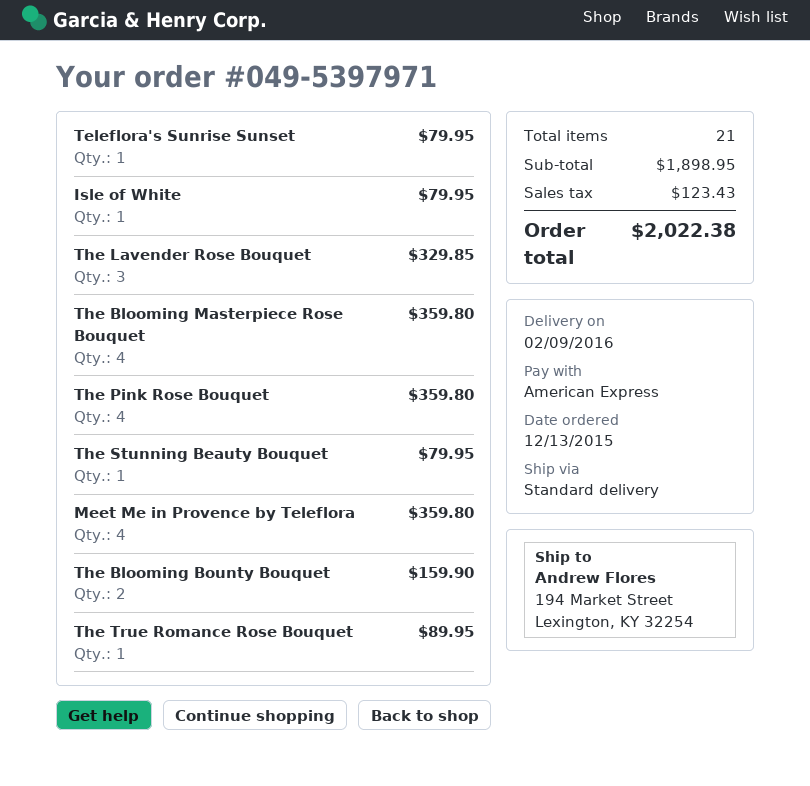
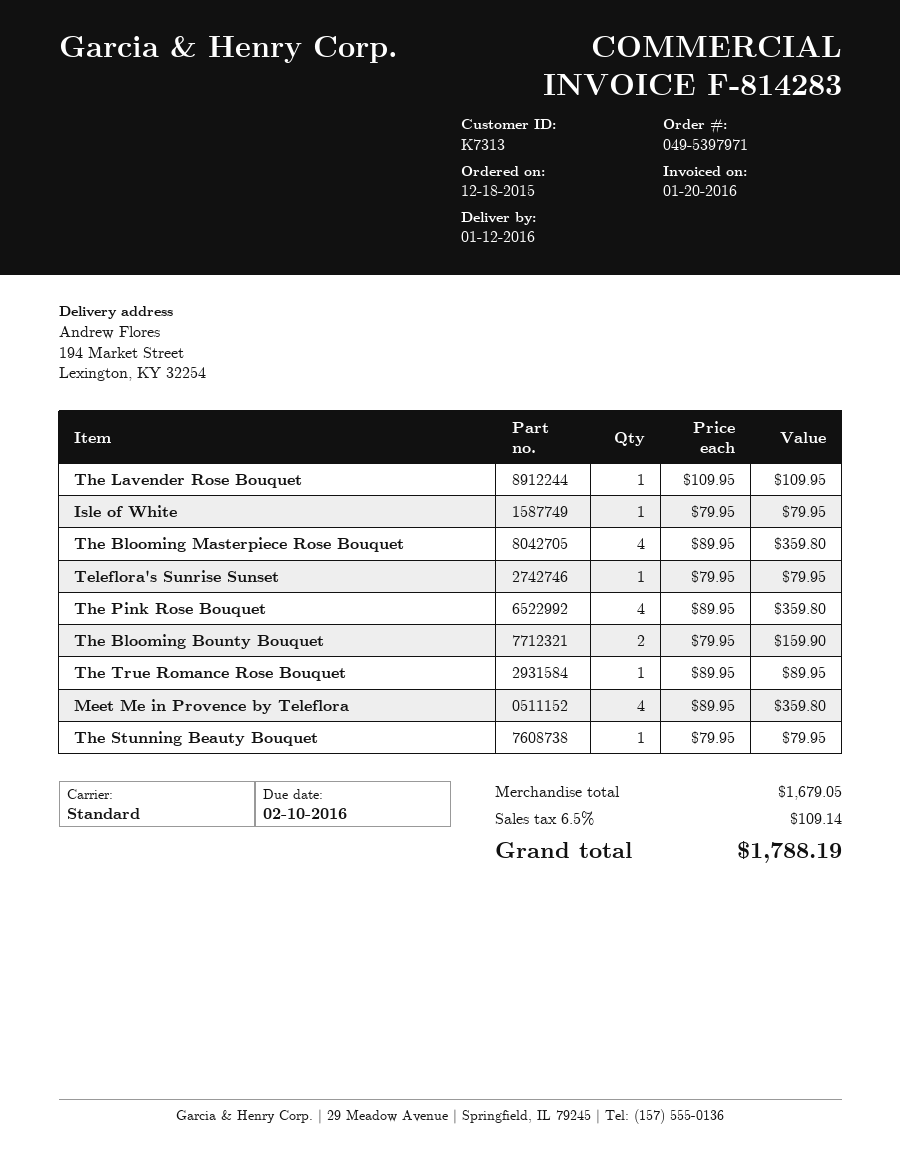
order date: 2015-12-13 -> 2015-12-18
delivery date: 2016-02-09 -> 2016-01-12
The Lavender Rose Bouquet: 3 for 329.85 -> 1 for 109.95
subtotal: 1898.95 -> 1679.05
tax: 123.43 -> 109.14
total: 2022.38 -> 1788.19

